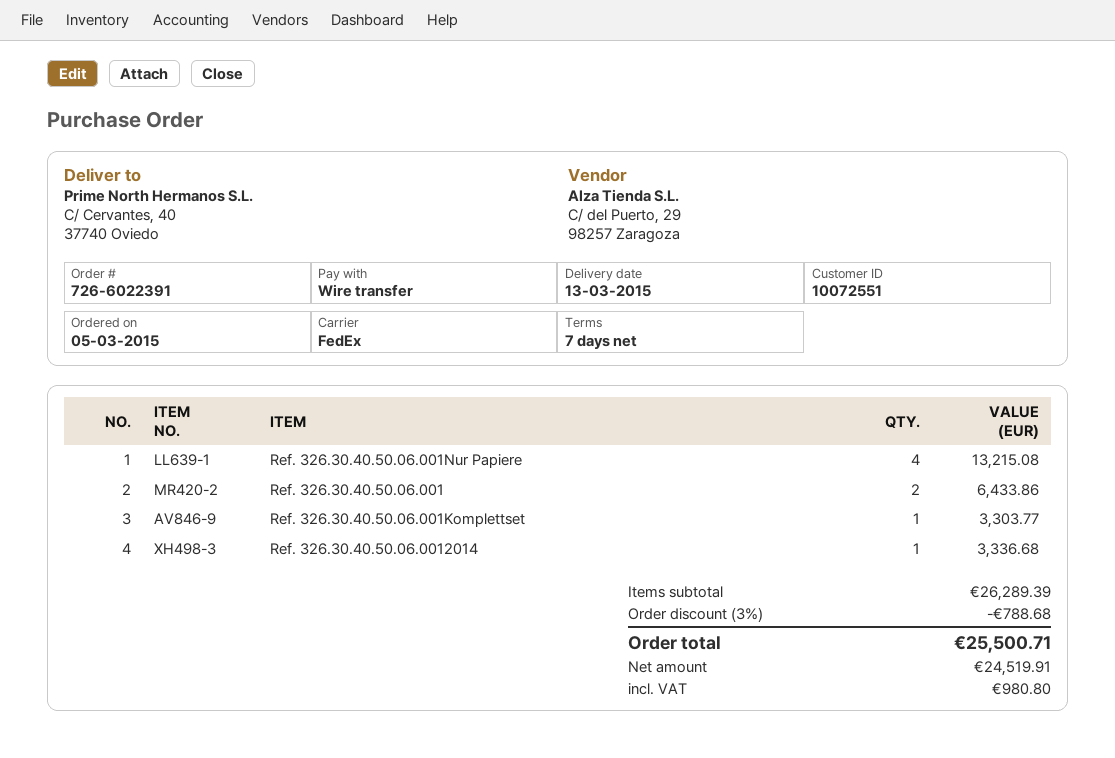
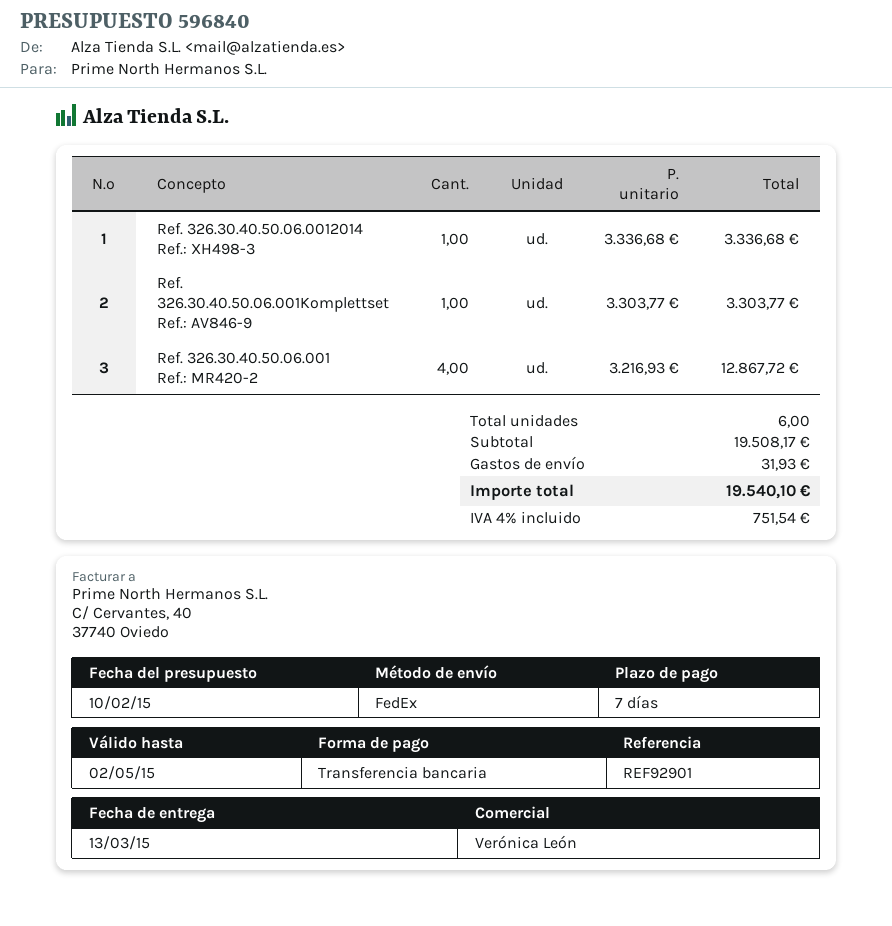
Ref. 326.30.40.50.06.001Nur Papiere: 4 for 13215.08 -> none
Ref. 326.30.40.50.06.001: 2 for 6433.86 -> 4 for 12867.72
subtotal: 26289.39 -> 19508.17
discount: 3% = 788.68 -> none
shipping: none -> 31.93
tax: 980.80 -> 751.54
total: 25500.71 -> 19540.10

